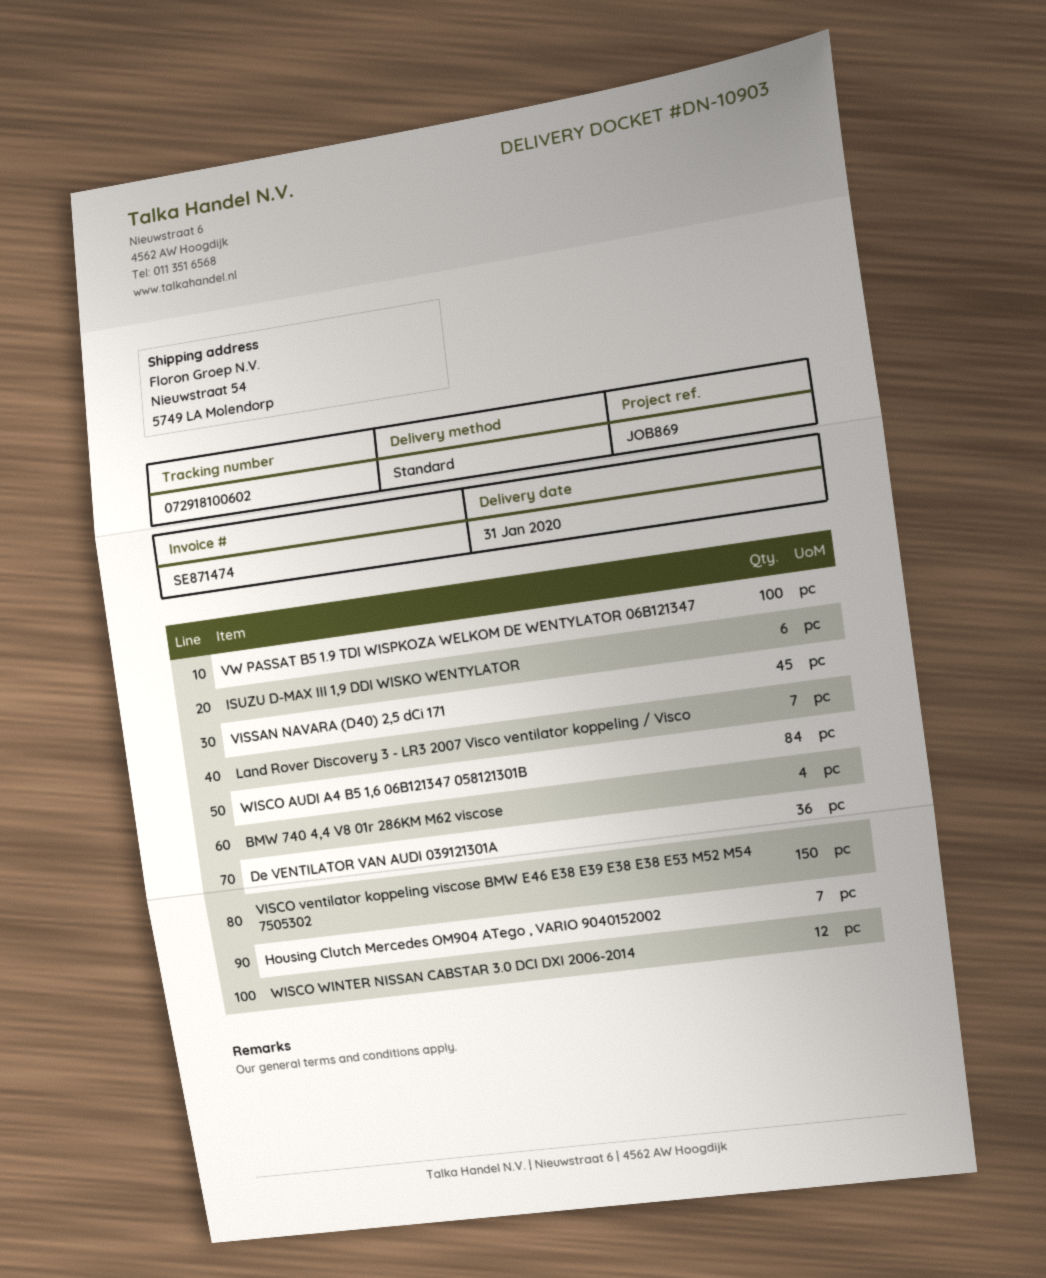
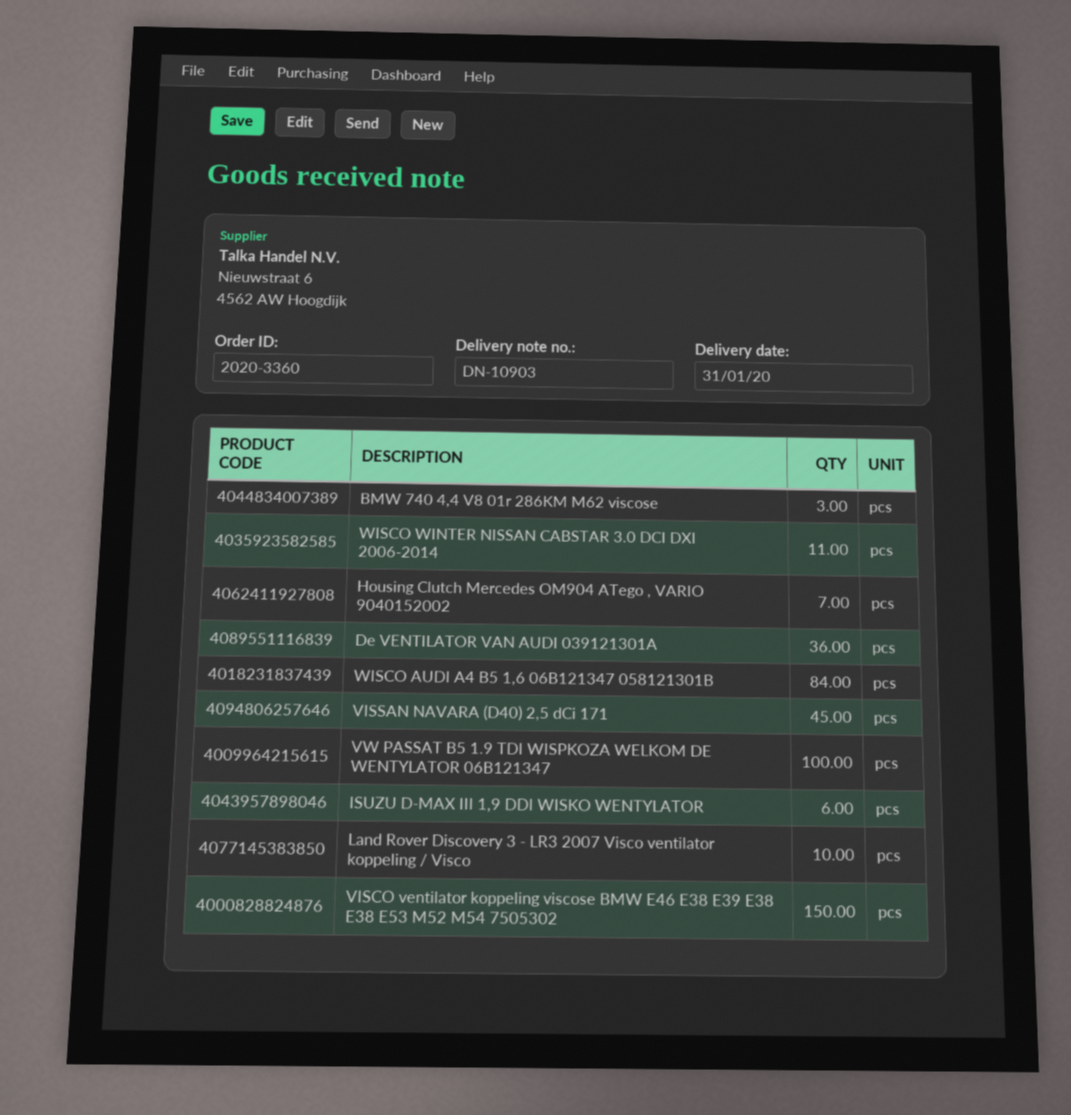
Land Rover Discovery 3 - LR3 2007 Visco ventilator koppeling / Visco: 7 -> 10
BMW 740 4,4 V8 01r 286KM M62 viscose: 4 -> 3
WISCO WINTER NISSAN CABSTAR 3.0 DCI DXI 2006-2014: 12 -> 11

